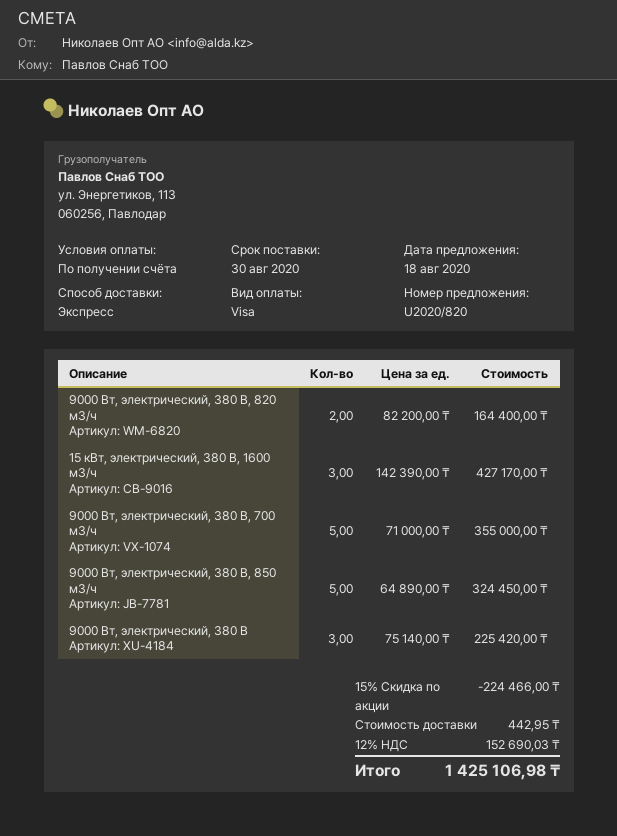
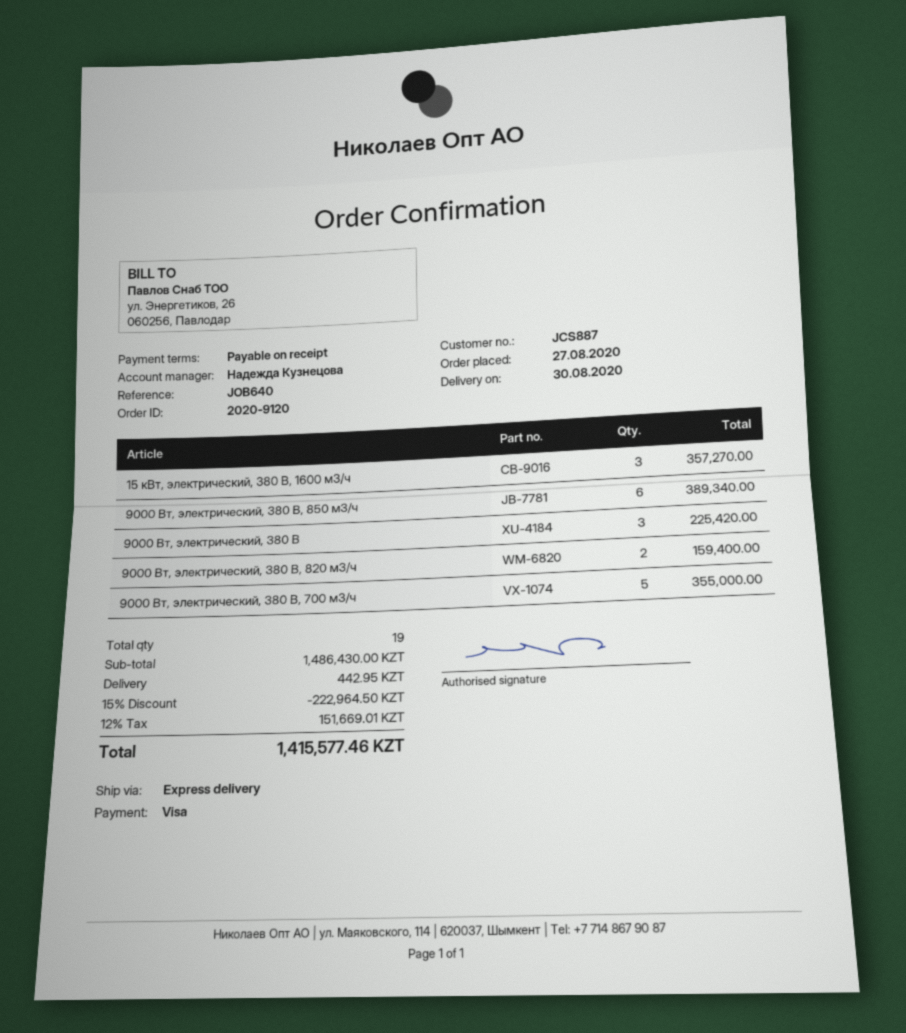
9000 Вт, электрический, 380 В, 820 м3/ч: 2 for 164400.00 -> 2 for 159400.00
15 кВт, электрический, 380 В, 1600 м3/ч: 3 for 427170.00 -> 3 for 357270.00
9000 Вт, электрический, 380 В, 850 м3/ч: 5 for 324450.00 -> 6 for 389340.00
discount: 15% = 224466.00 -> 15% = 222964.50
tax: 12% = 152690.03 -> 12% = 151669.01
total: 1425106.98 -> 1415577.46

